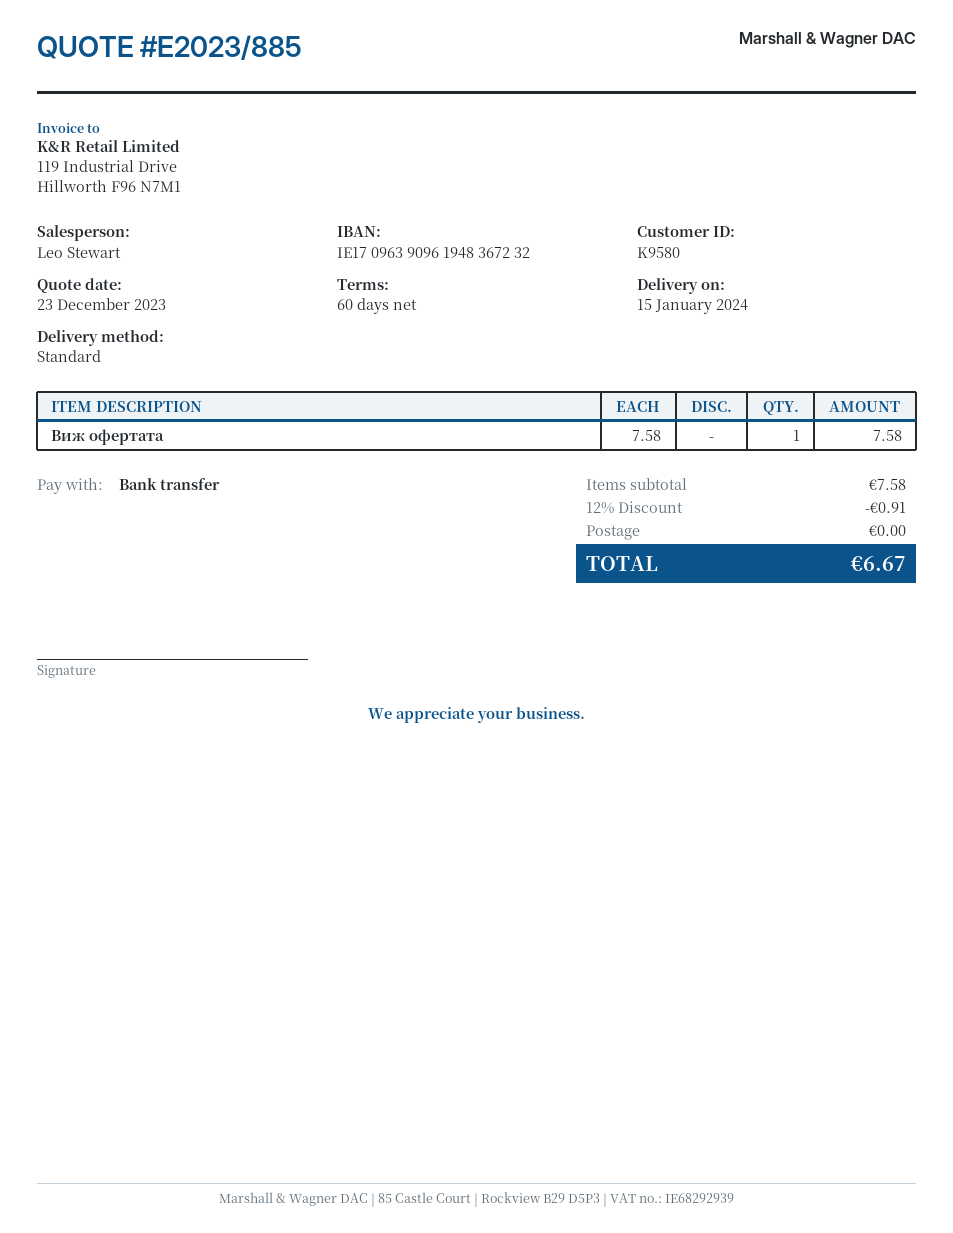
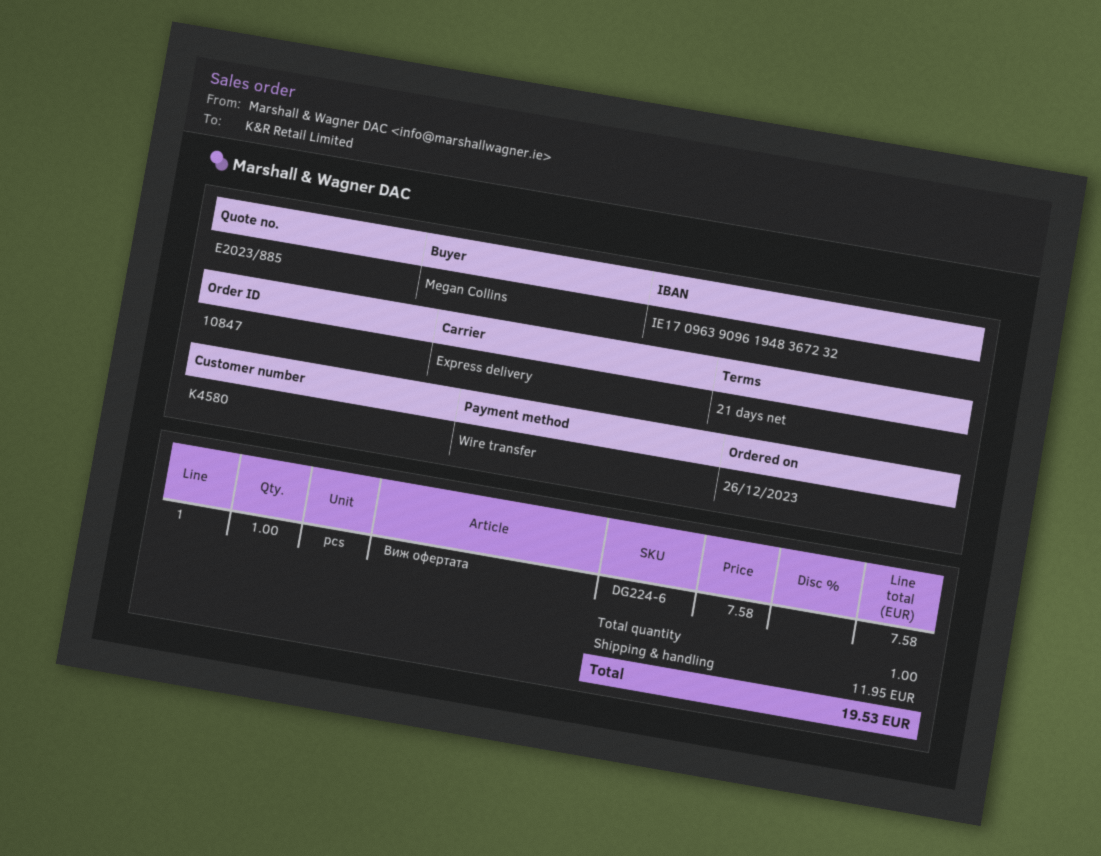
payment terms: 60 days -> 21 days
customer number: K9580 -> K4580
shipping method: standard -> express
discount: 12% = 0.91 -> none
shipping: 0.00 -> 11.95
total: 6.67 -> 19.53

